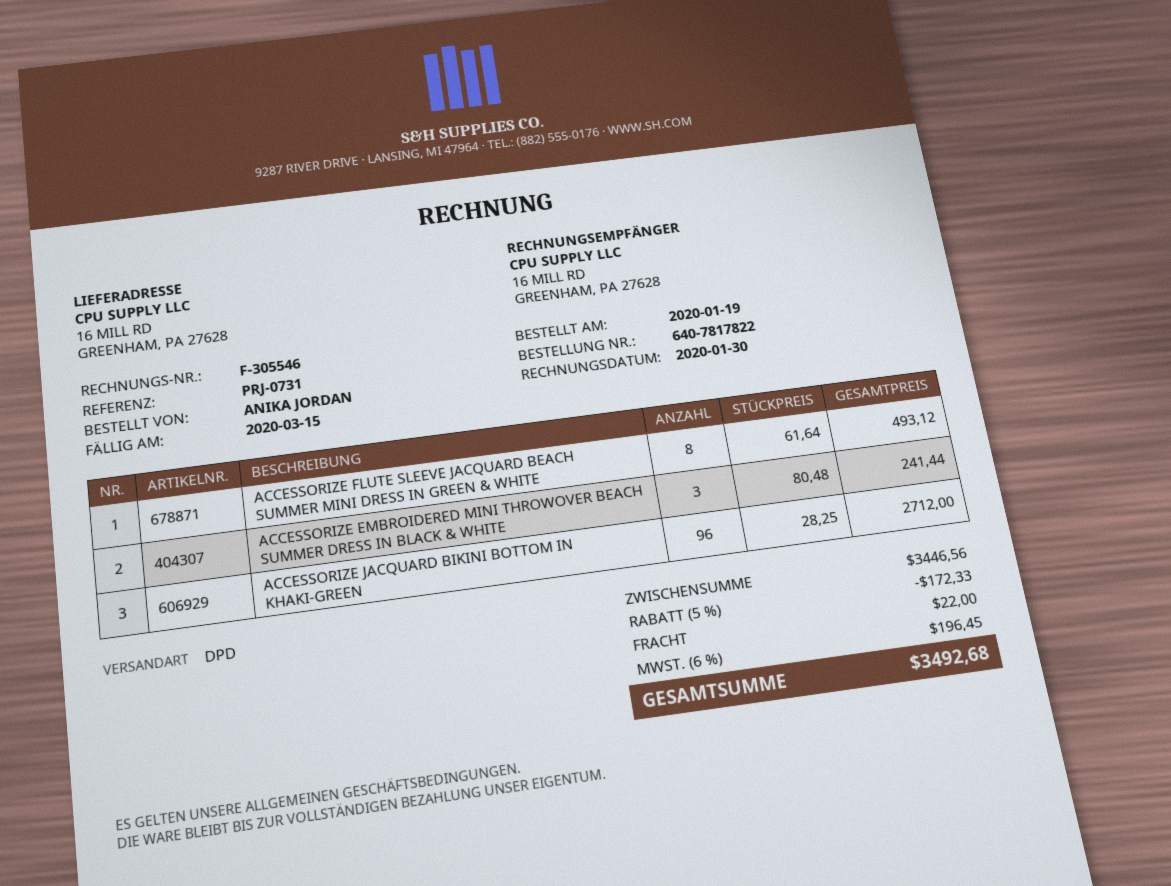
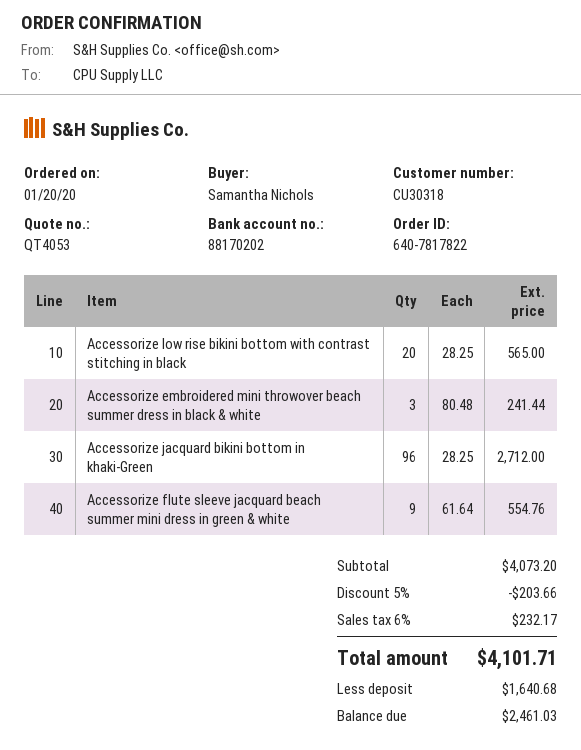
order date: 2020-01-19 -> 2020-01-20
ordered by: ANIKA JORDAN -> Samantha Nichols
ACCESSORIZE FLUTE SLEEVE JACQUARD BEACH SUMMER MINI DRESS IN GREEN & WHITE: 8 x 61.64 = 493.12 -> 9 x 61.64 = 554.76
Accessorize low rise bikini bottom with contrast stitching in black: none -> 20 x 28.25 = 565.00
subtotal: 3446.56 -> 4073.20
discount: 5% = 172.33 -> 5% = 203.66
shipping: 22.00 -> none
tax: 6% = 196.45 -> 6% = 232.17
total: 3492.68 -> 4101.71

